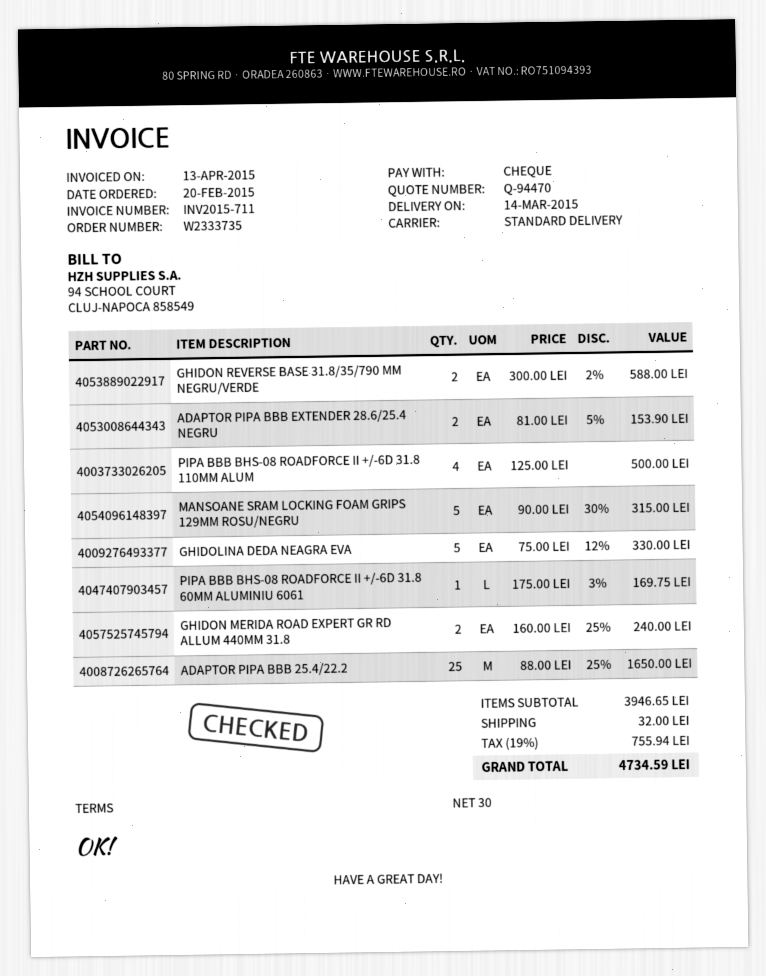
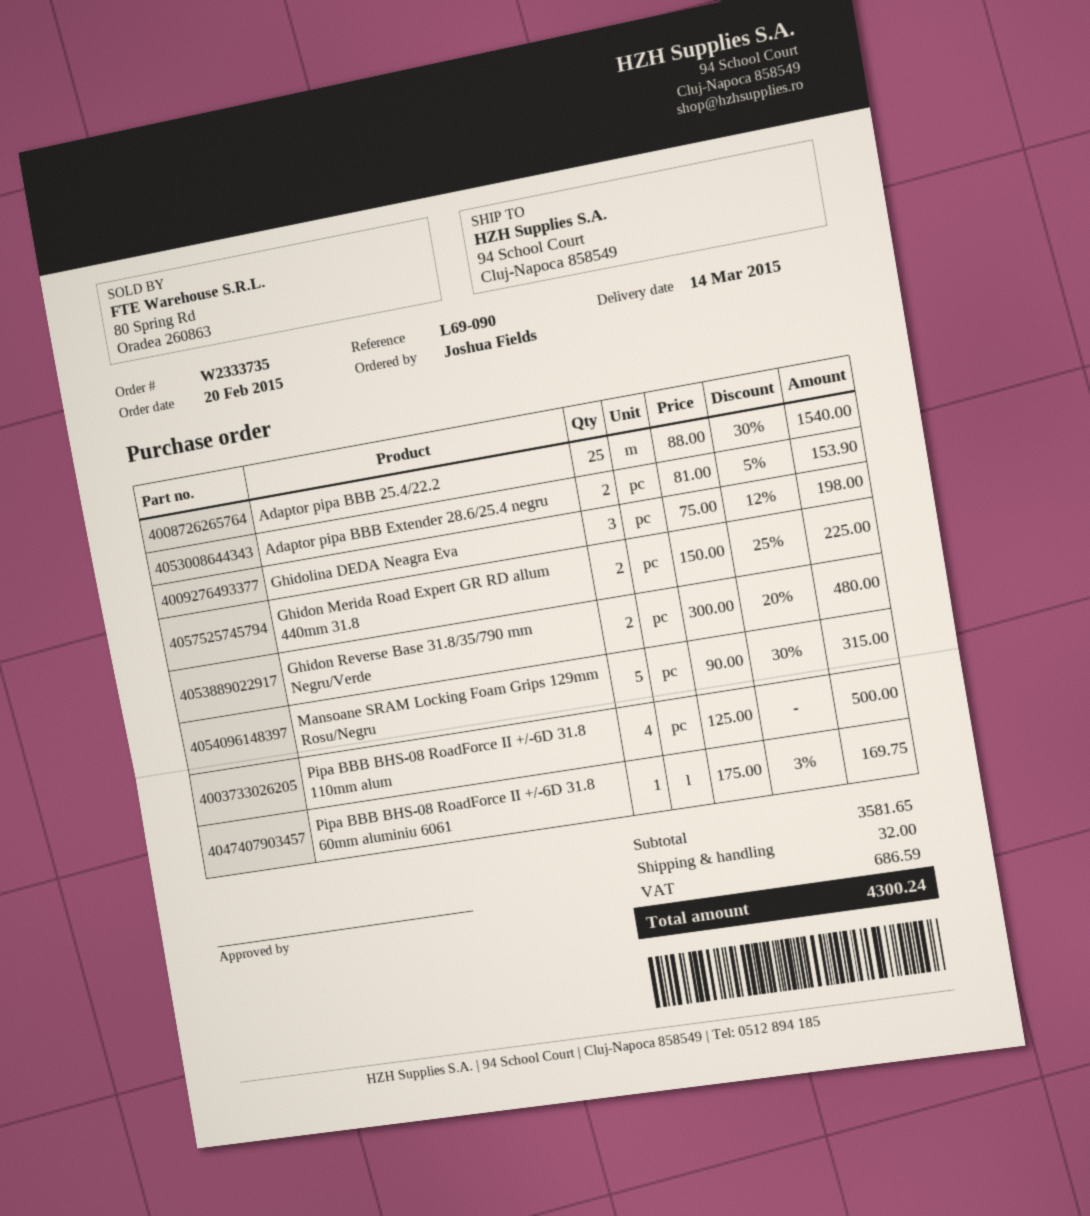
GHIDON REVERSE BASE 31.8/35/790 MM NEGRU/VERDE: 2 x 300.00 - 2% = 588.00 -> 2 x 300.00 - 20% = 480.00
GHIDOLINA DEDA NEAGRA EVA: 5 x 75.00 - 12% = 330.00 -> 3 x 75.00 - 12% = 198.00
GHIDON MERIDA ROAD EXPERT GR RD ALLUM 440MM 31.8: 2 x 160.00 - 25% = 240.00 -> 2 x 150.00 - 25% = 225.00
ADAPTOR PIPA BBB 25.4/22.2: 25 x 88.00 - 25% = 1650.00 -> 25 x 88.00 - 30% = 1540.00
subtotal: 3946.65 -> 3581.65
tax: 755.94 -> 686.59
total: 4734.59 -> 4300.24

